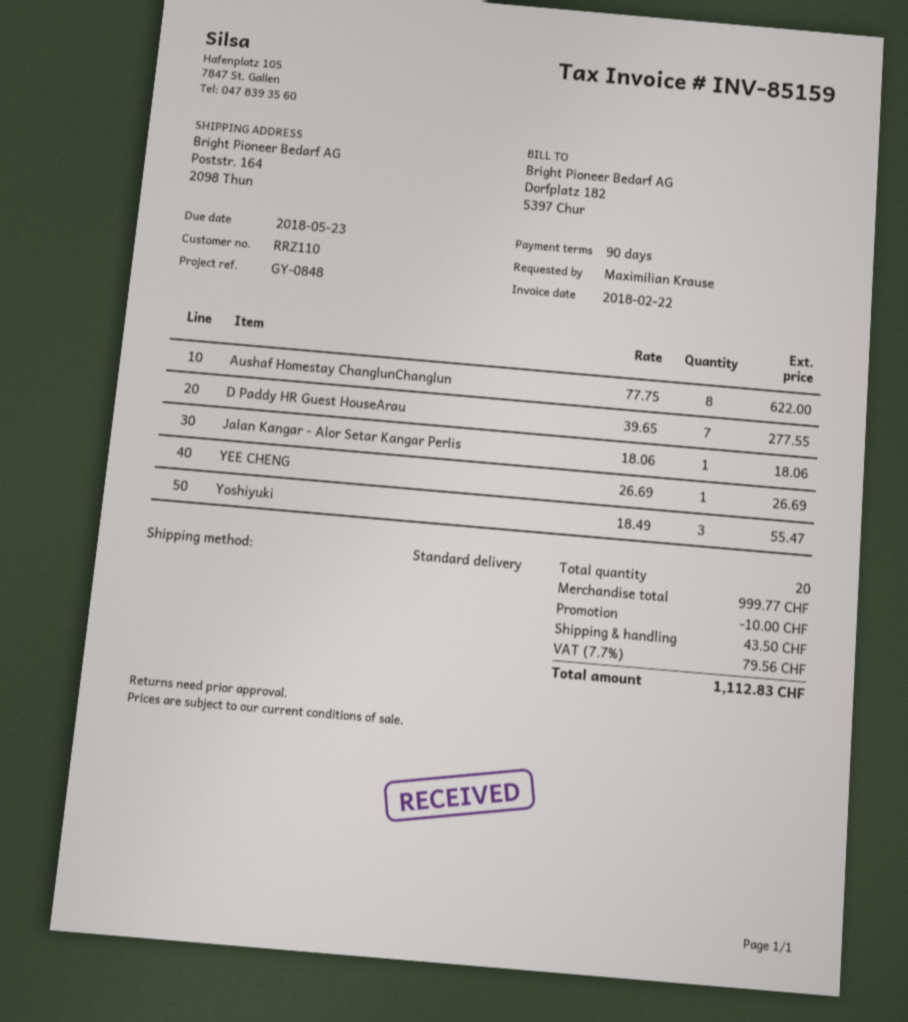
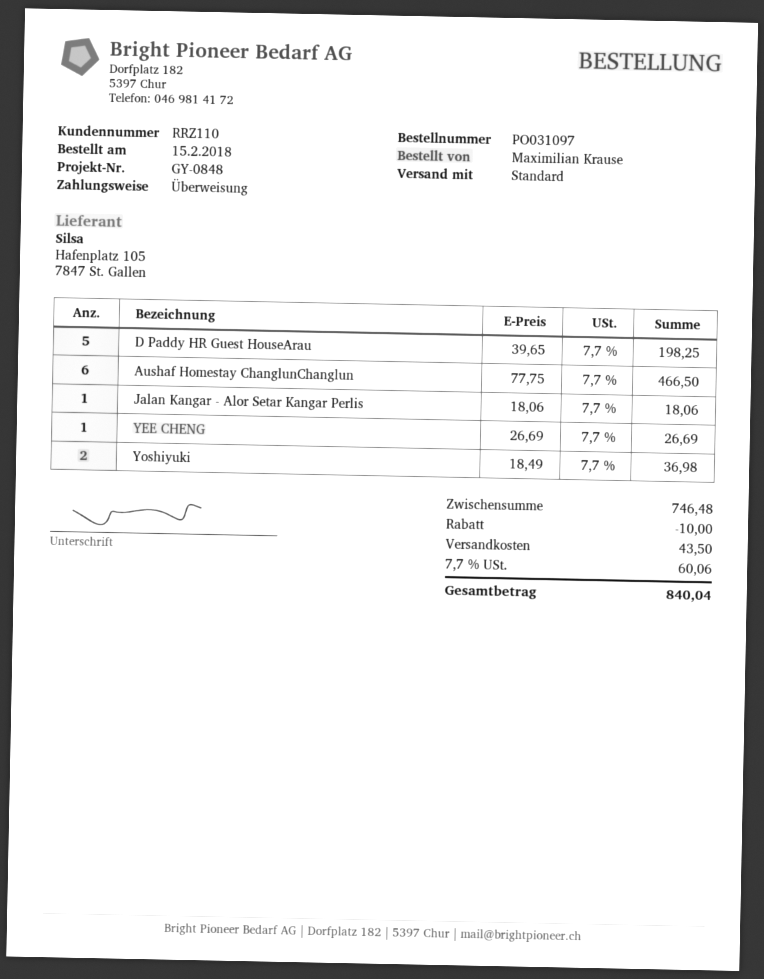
Aushaf Homestay ChanglunChanglun: 8 x 77.75 = 622.00 -> 6 x 77.75 = 466.50
D Paddy HR Guest HouseArau: 7 x 39.65 = 277.55 -> 5 x 39.65 = 198.25
Yoshiyuki: 3 x 18.49 = 55.47 -> 2 x 18.49 = 36.98
subtotal: 999.77 -> 746.48
tax: 7.7% = 79.56 -> 7.7% = 60.06
total: 1112.83 -> 840.04

